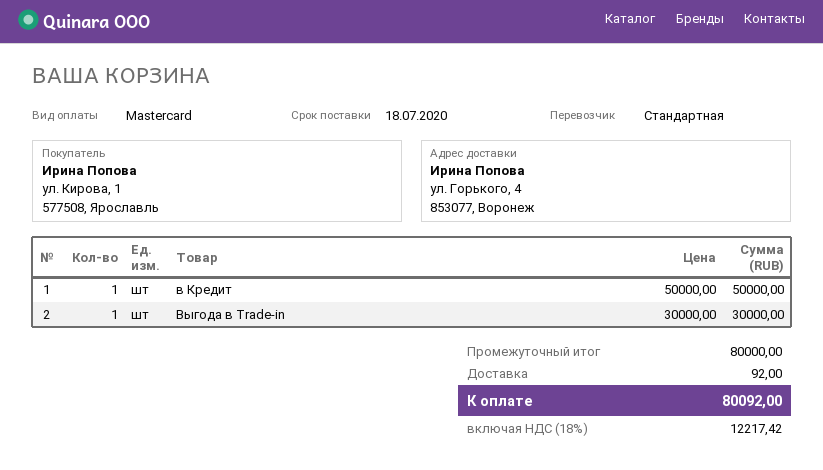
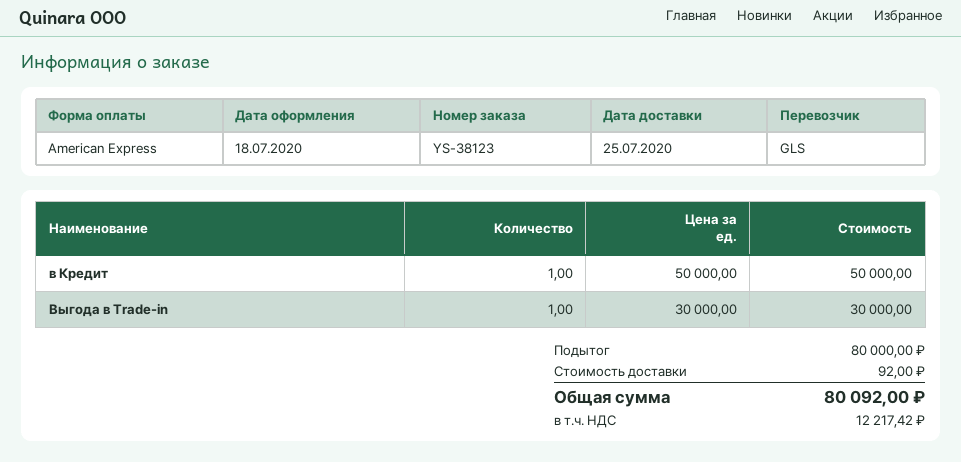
delivery date: 2020-07-18 -> 2020-07-25
payment method: Mastercard -> American Express
shipping method: standard -> GLS

